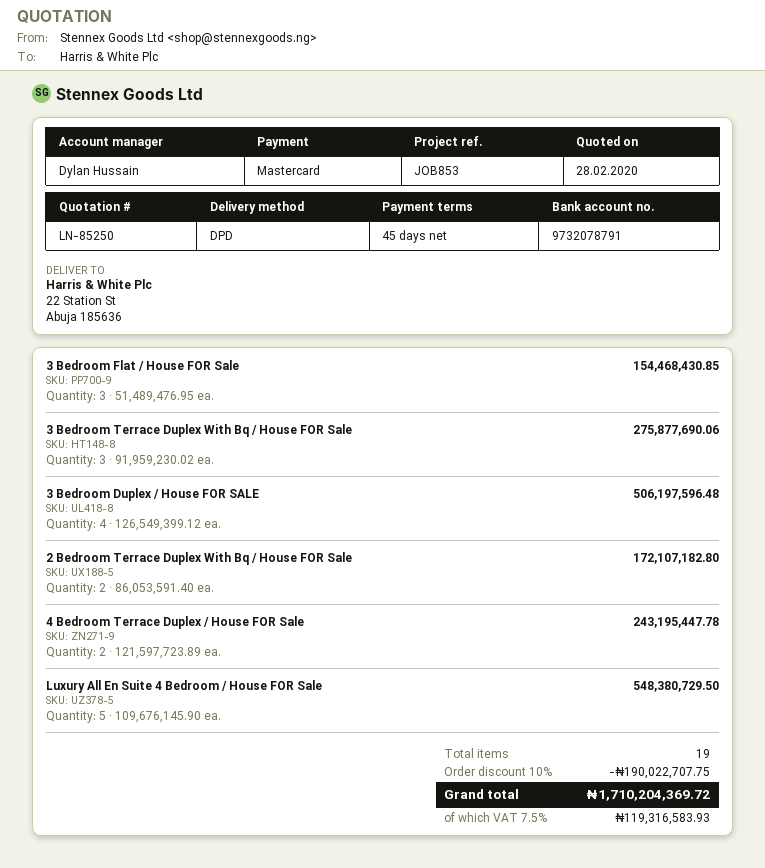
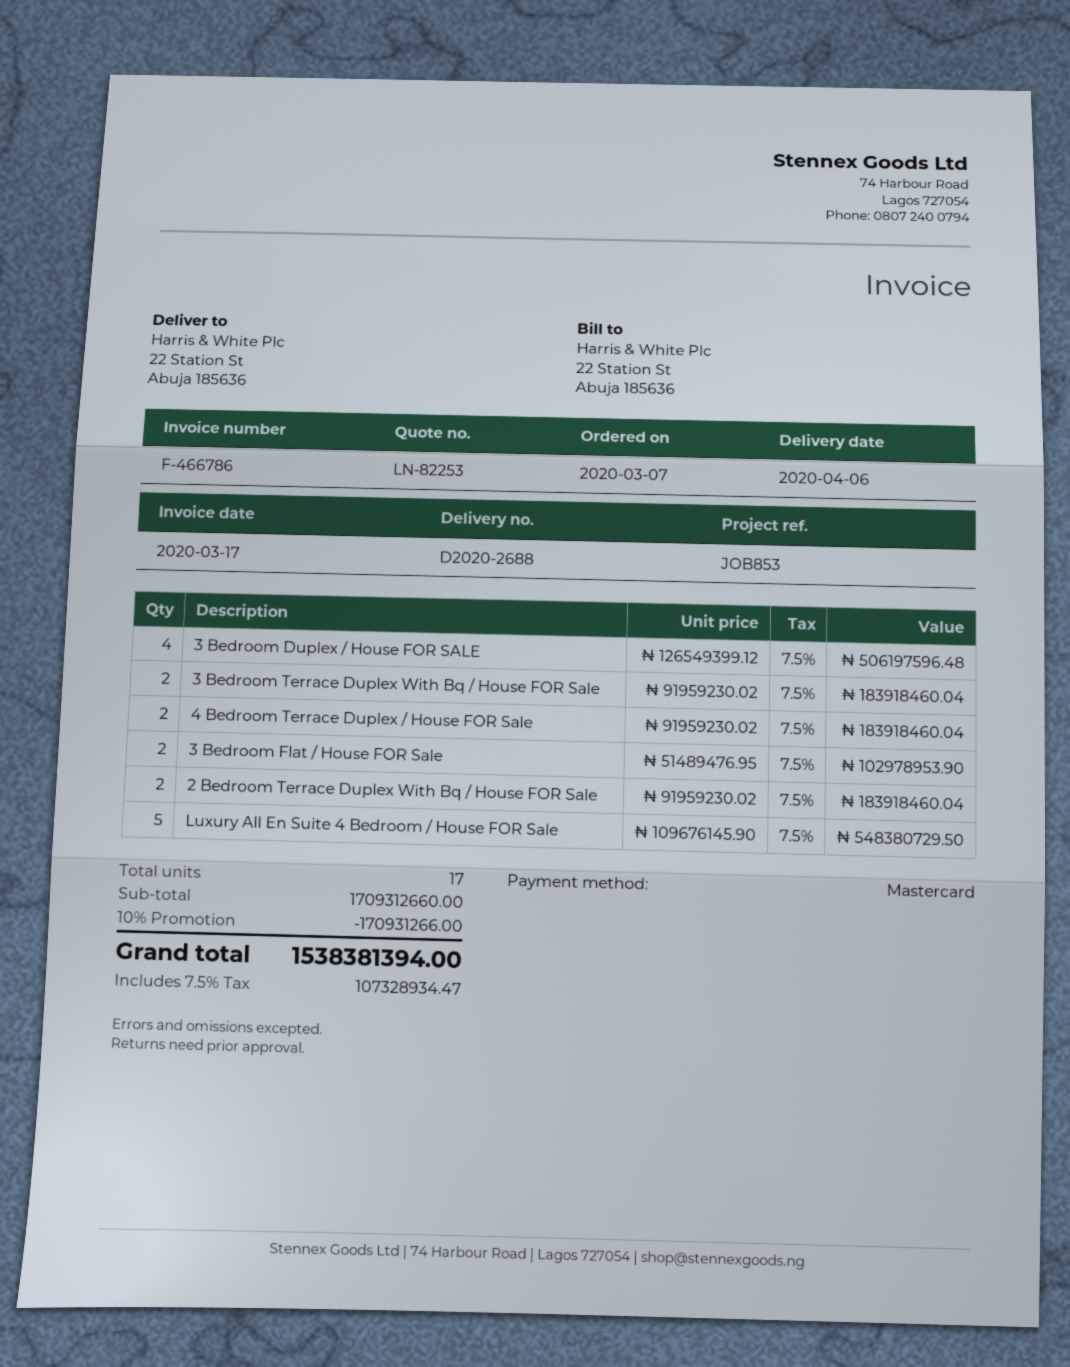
quote number: LN-85250 -> LN-82253
3 Bedroom Flat / House FOR Sale: 3 x 51489476.95 = 154468430.85 -> 2 x 51489476.95 = 102978953.90
3 Bedroom Terrace Duplex With Bq / House FOR Sale: 3 x 91959230.02 = 275877690.06 -> 2 x 91959230.02 = 183918460.04
2 Bedroom Terrace Duplex With Bq / House FOR Sale: 2 x 86053591.40 = 172107182.80 -> 2 x 91959230.02 = 183918460.04
4 Bedroom Terrace Duplex / House FOR Sale: 2 x 121597723.89 = 243195447.78 -> 2 x 91959230.02 = 183918460.04
total quantity: 19 -> 17
discount: 10% = 190022707.75 -> 10% = 170931266.00
tax: 7.5% = 119316583.93 -> 7.5% = 107328934.47
total: 1710204369.72 -> 1538381394.00

